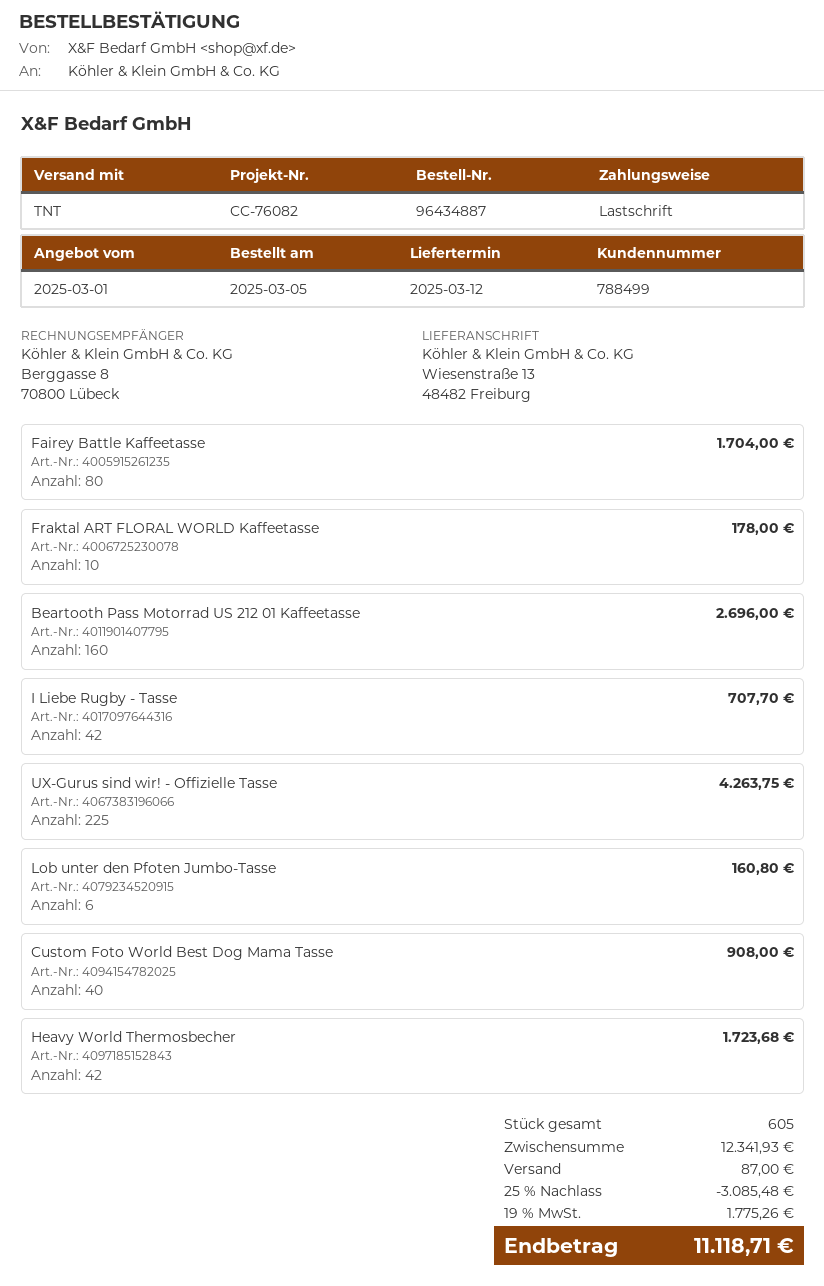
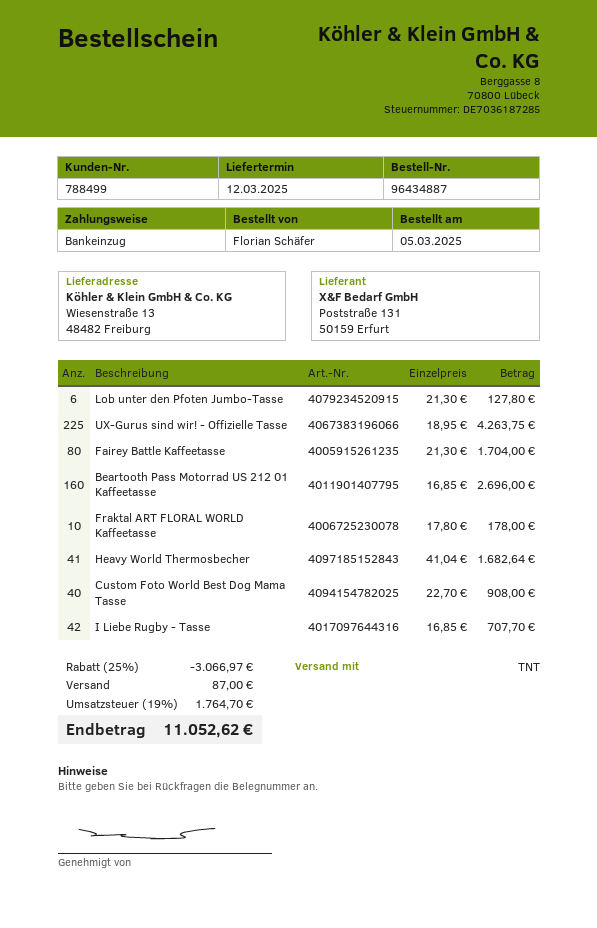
Lob unter den Pfoten Jumbo-Tasse: 6 for 160.80 -> 6 for 127.80
Heavy World Thermosbecher: 42 for 1723.68 -> 41 for 1682.64
discount: 25% = 3085.48 -> 25% = 3066.97
tax: 19% = 1775.26 -> 19% = 1764.70
total: 11118.71 -> 11052.62

